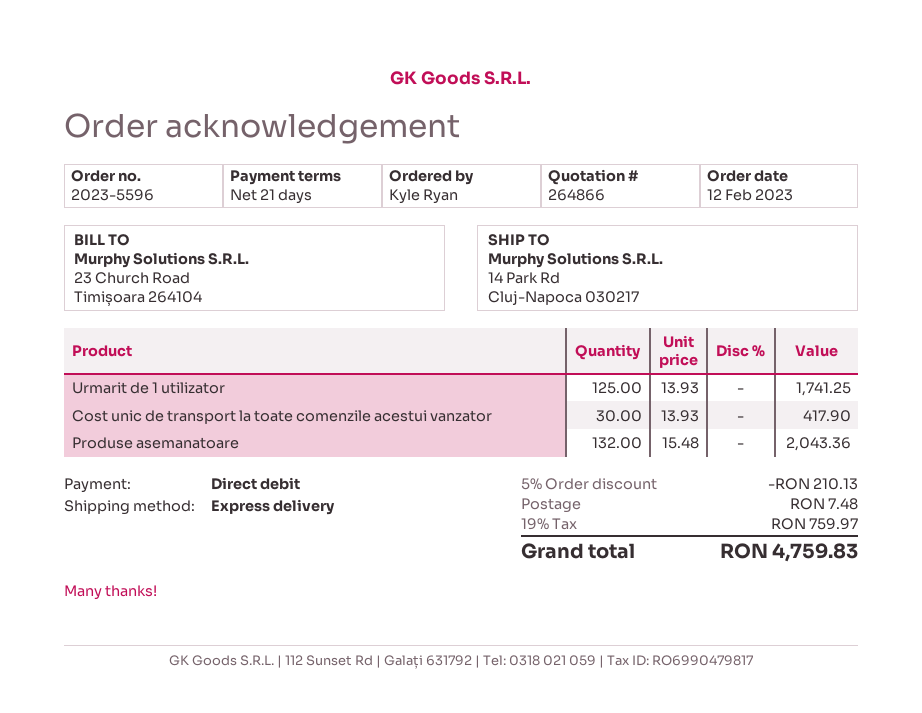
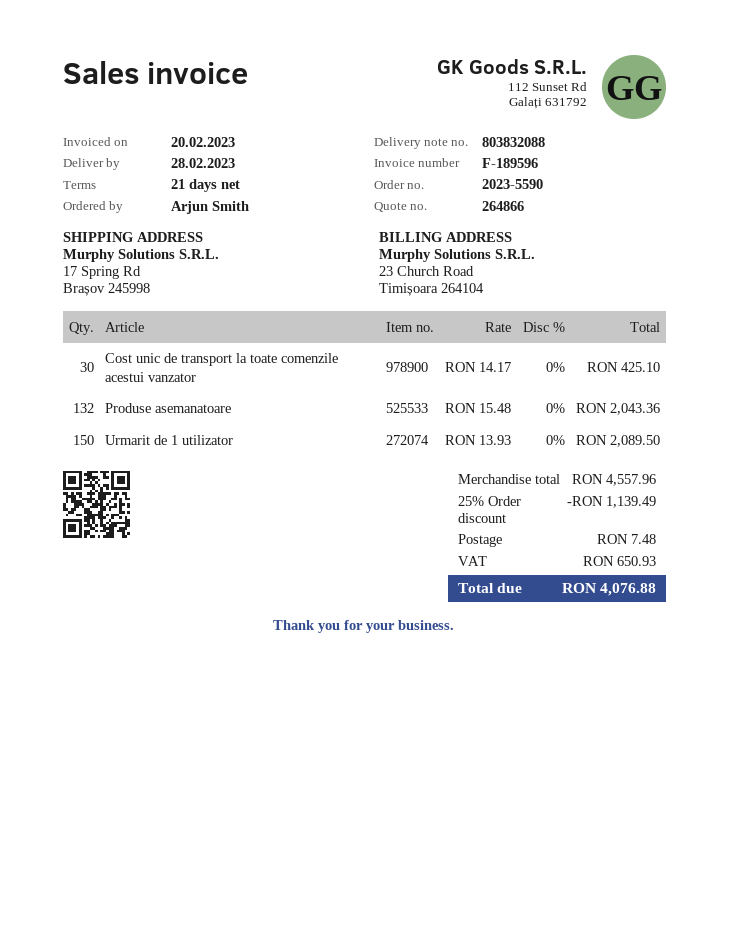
order number: 2023-5596 -> 2023-5590
ordered by: Kyle Ryan -> Arjun Smith
ship to: 14 Park Rd, Cluj-Napoca 030217 -> 17 Spring Rd, Brașov 245998
Urmarit de 1 utilizator: 125 x 13.93 = 1741.25 -> 150 x 13.93 = 2089.50
Cost unic de transport la toate comenzile acestui vanzator: 30 x 13.93 = 417.90 -> 30 x 14.17 = 425.10
discount: 5% = 210.13 -> 25% = 1139.49
tax: 759.97 -> 650.93
total: 4759.83 -> 4076.88

